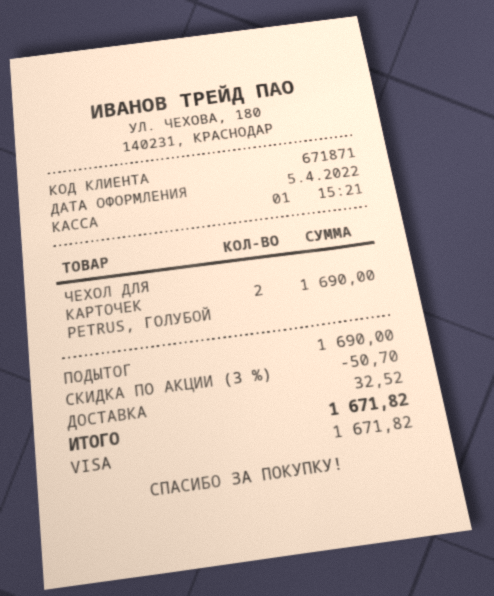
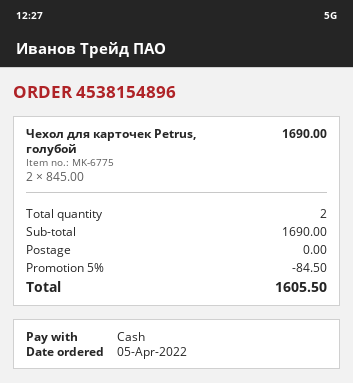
payment method: Visa -> cash
discount: 3% = 50.70 -> 5% = 84.50
shipping: 32.52 -> 0.00
total: 1671.82 -> 1605.50

